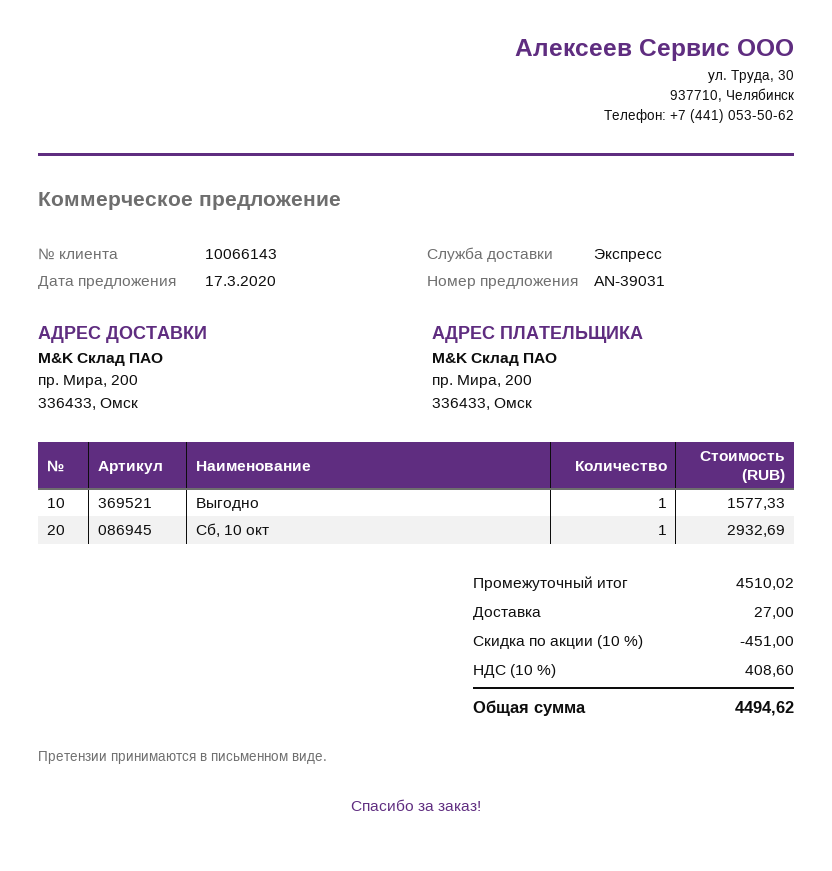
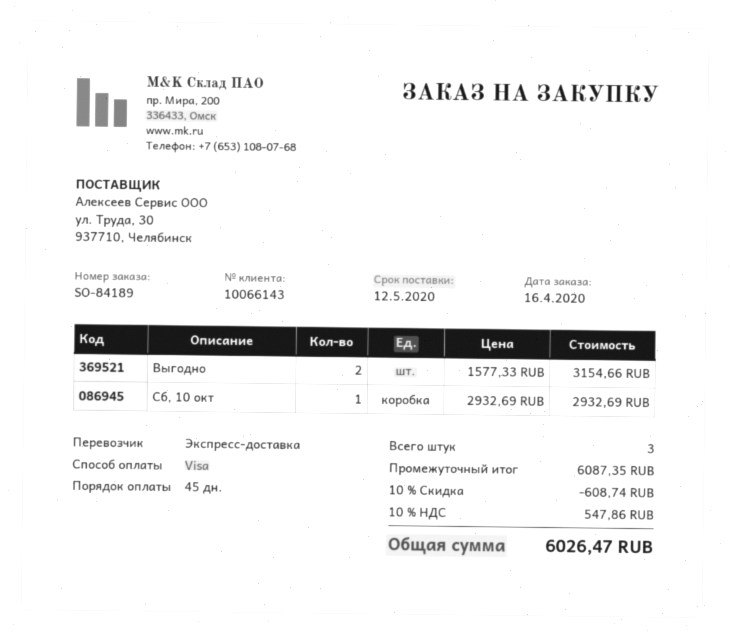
Выгодно: 1 for 1577.33 -> 2 for 3154.66
subtotal: 4510.02 -> 6087.35
discount: 10% = 451.00 -> 10% = 608.74
shipping: 27.00 -> none
tax: 10% = 408.60 -> 10% = 547.86
total: 4494.62 -> 6026.47

